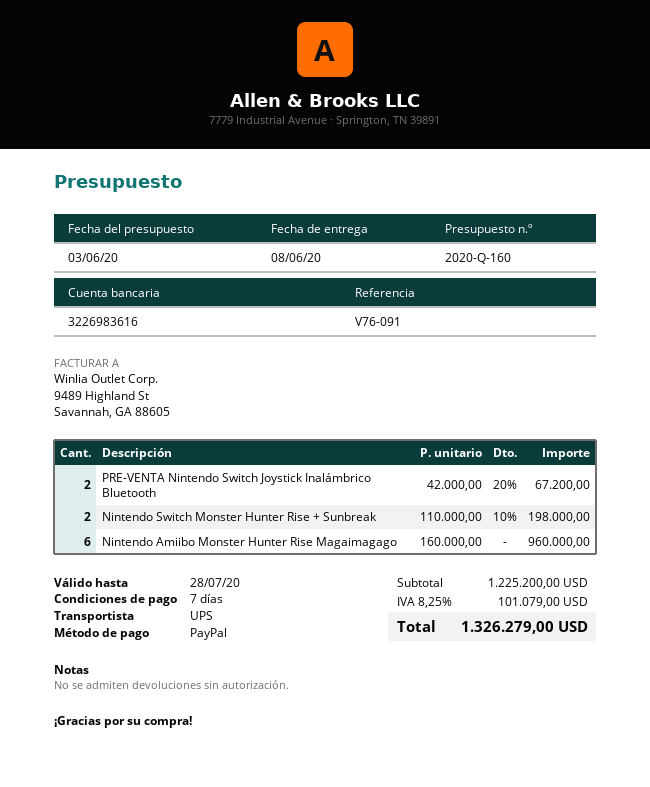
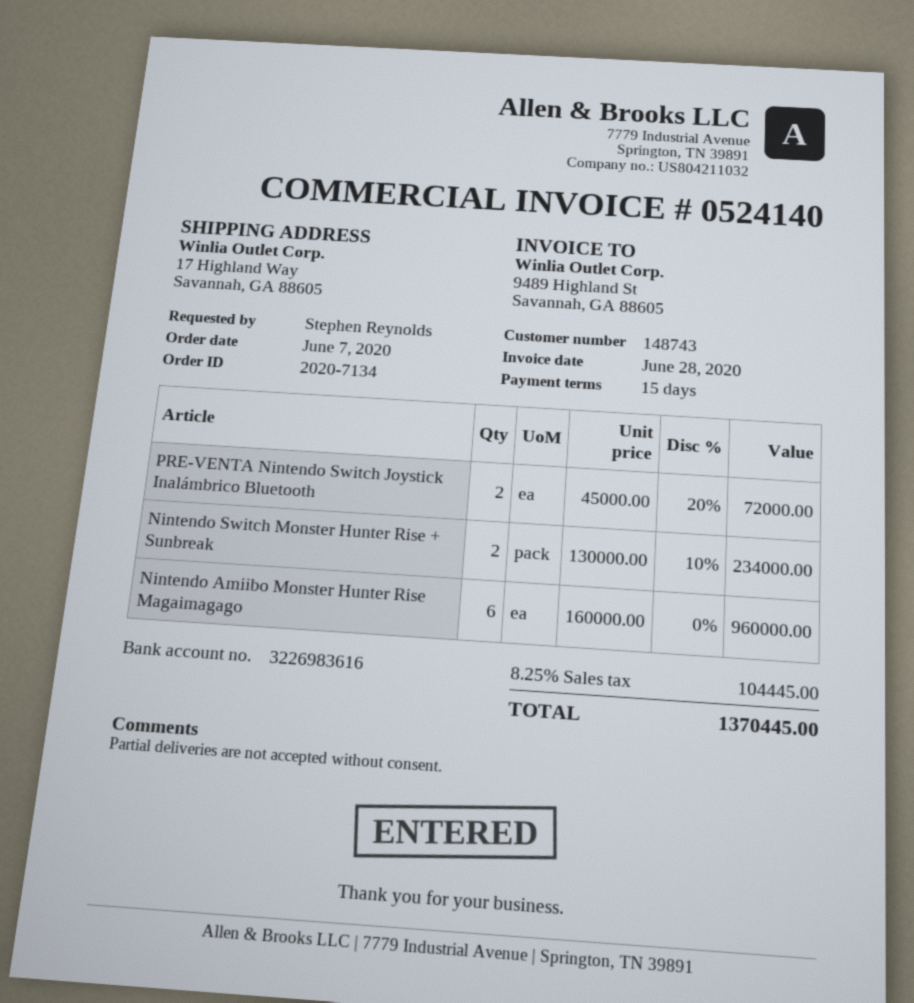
payment terms: 7 days -> 15 days
PRE-VENTA Nintendo Switch Joystick Inalámbrico Bluetooth: 2 x 42000.00 - 20% = 67200.00 -> 2 x 45000.00 - 20% = 72000.00
Nintendo Switch Monster Hunter Rise + Sunbreak: 2 x 110000.00 - 10% = 198000.00 -> 2 x 130000.00 - 10% = 234000.00
tax: 8.25% = 101079.00 -> 8.25% = 104445.00
total: 1326279.00 -> 1370445.00

